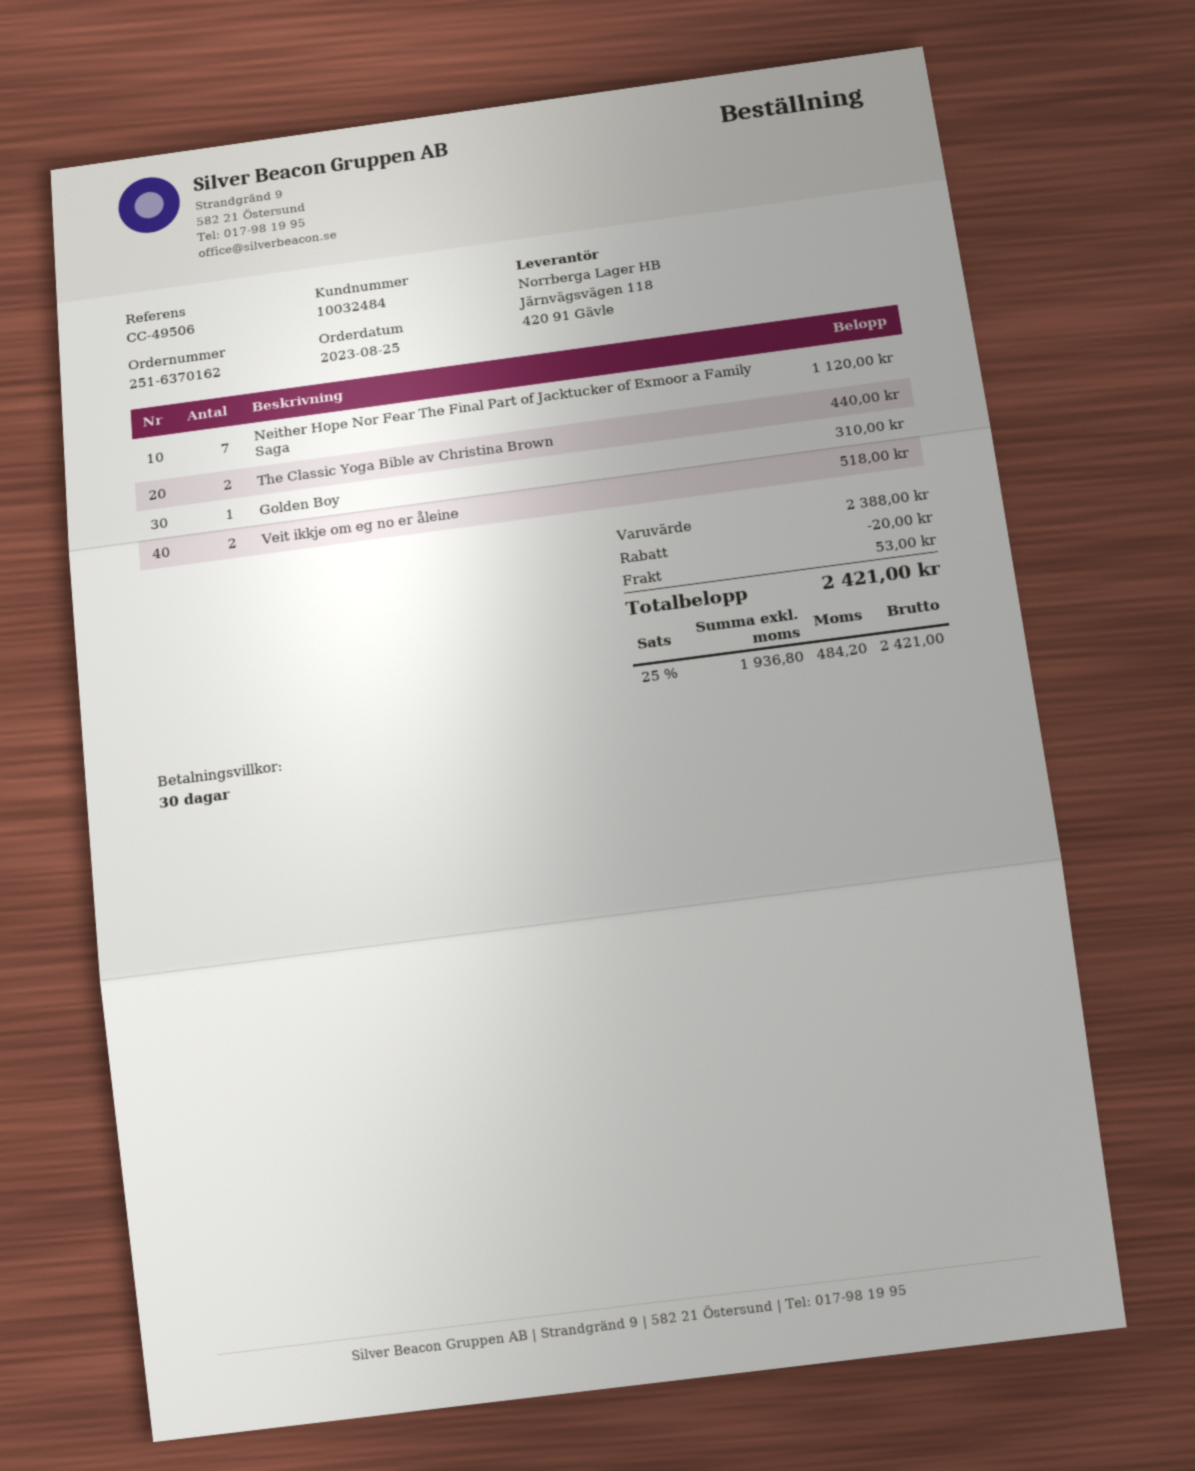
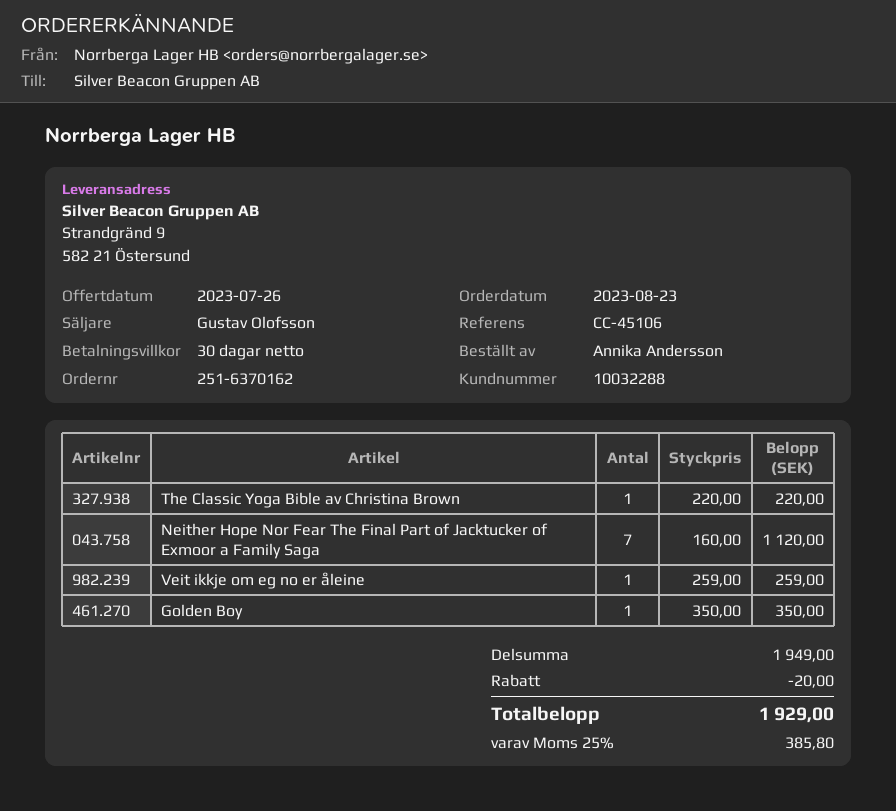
order date: 2023-08-25 -> 2023-08-23
customer number: 10032484 -> 10032288
reference: CC-49506 -> CC-45106
The Classic Yoga Bible av Christina Brown: 2 for 440.00 -> 1 for 220.00
Golden Boy: 1 for 310.00 -> 1 for 350.00
Veit ikkje om eg no er åleine: 2 for 518.00 -> 1 for 259.00
subtotal: 2388.00 -> 1949.00
shipping: 53.00 -> none
tax: 25% = 484.20 -> 25% = 385.80
total: 2421.00 -> 1929.00

